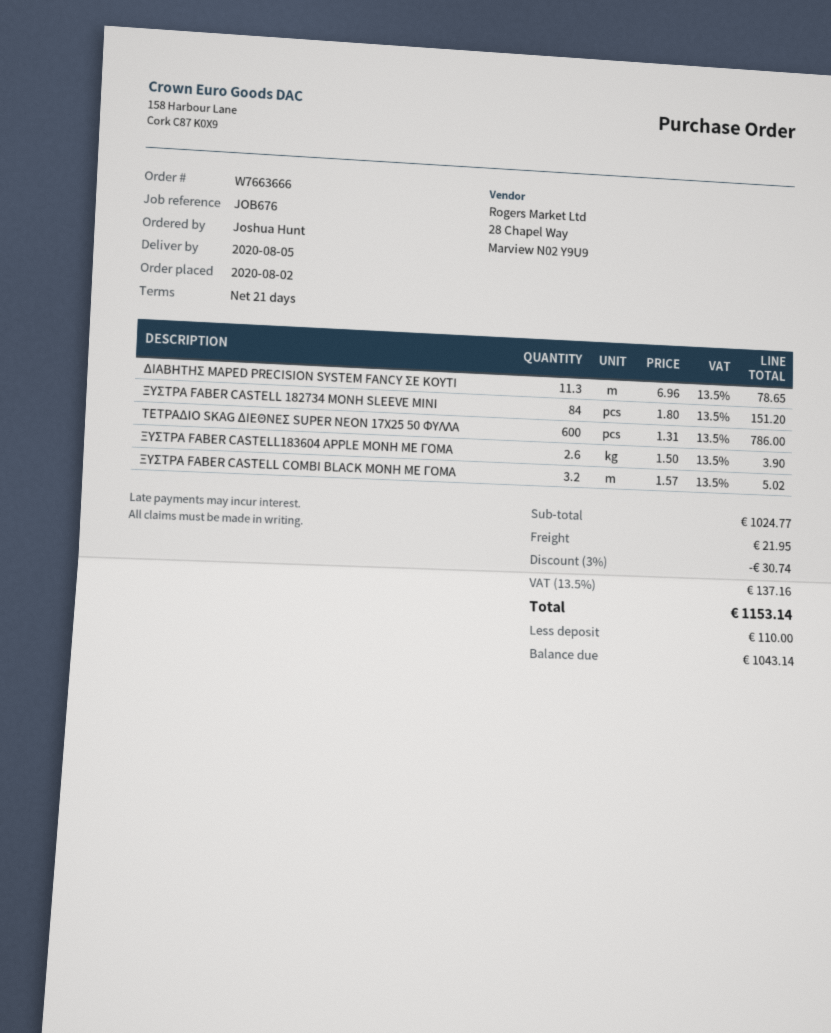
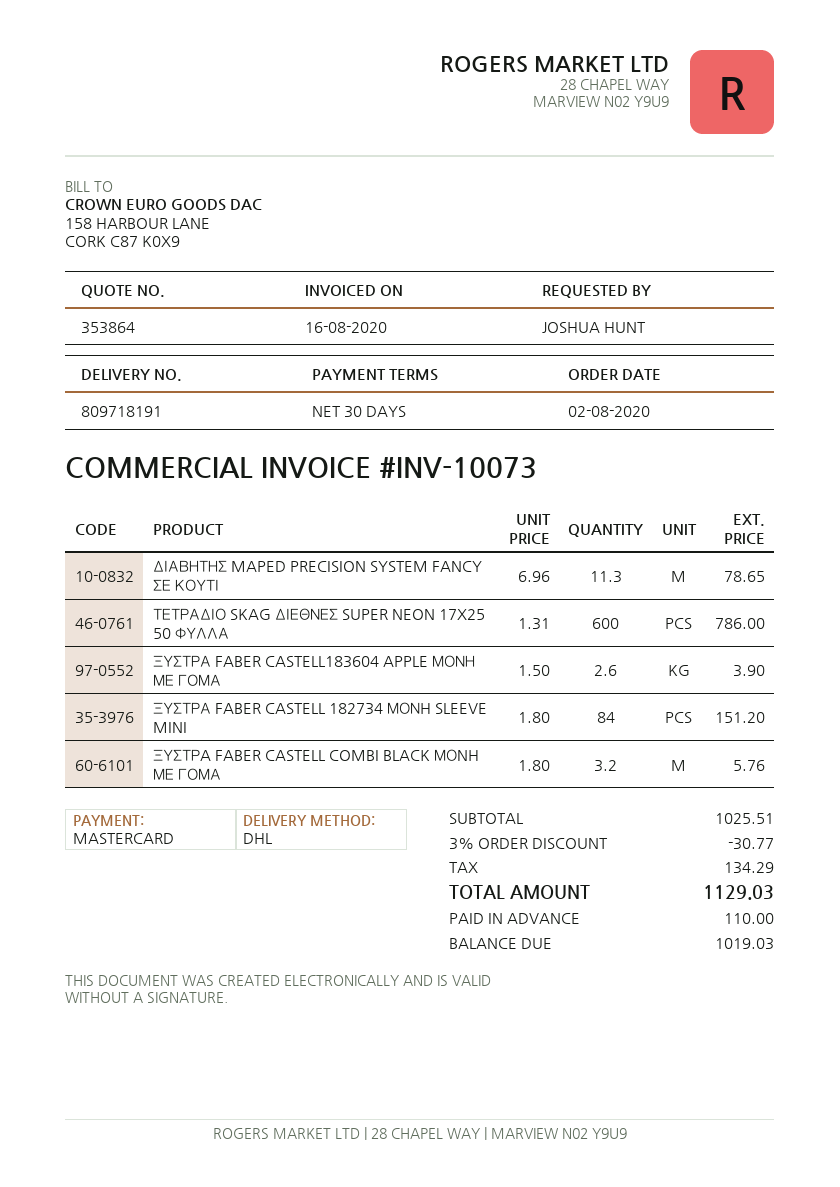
payment terms: 21 days -> 30 days
ΞΥΣΤΡA FABER CASTELL COMBI BLACK ΜΟNH ΜΕ ΓΟΜΑ: 3.2 x 1.57 = 5.02 -> 3.2 x 1.80 = 5.76
subtotal: 1024.77 -> 1025.51
discount: 3% = 30.74 -> 3% = 30.77
shipping: 21.95 -> none
tax: 137.16 -> 134.29
total: 1153.14 -> 1129.03
balance: 1043.14 -> 1019.03

